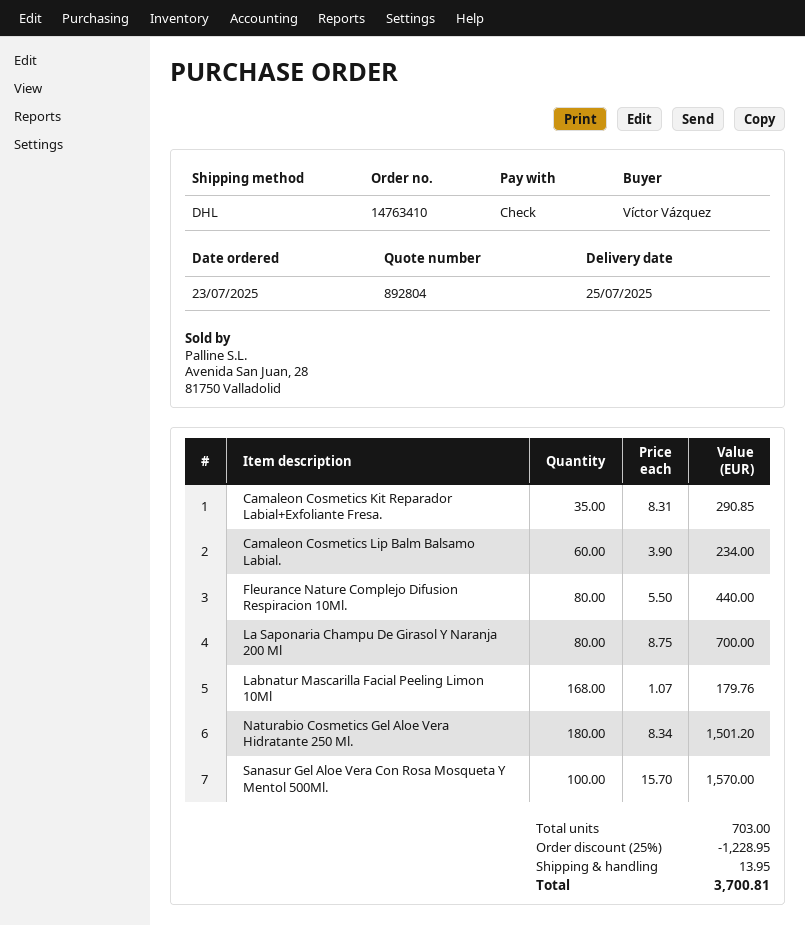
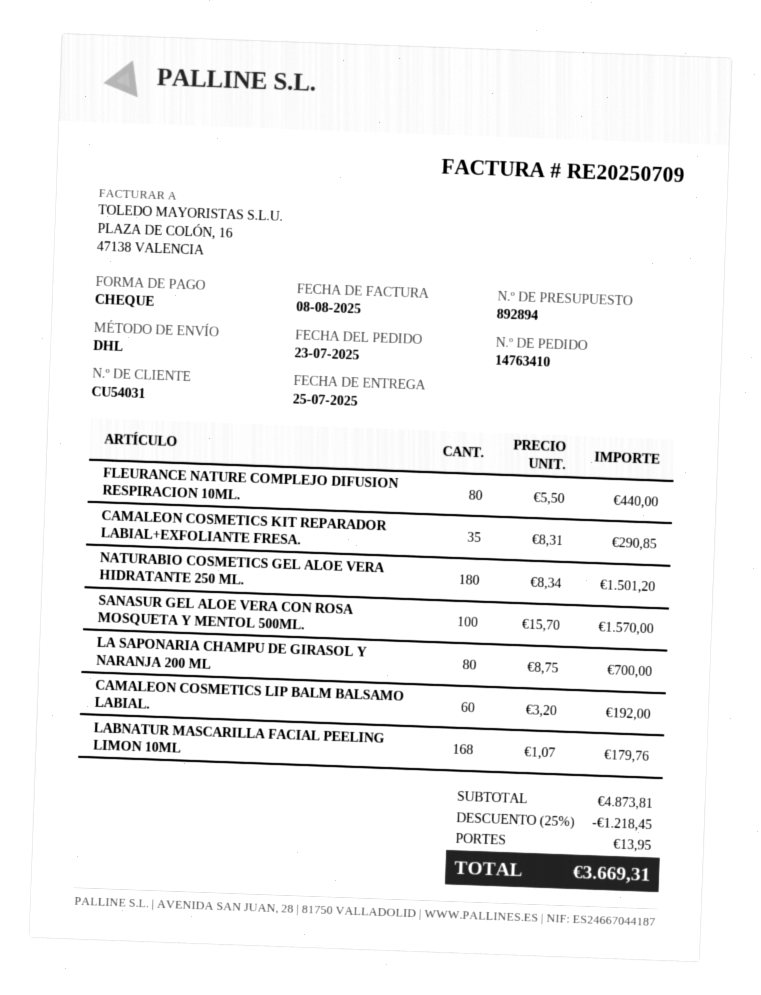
quote number: 892804 -> 892894
Camaleon Cosmetics Lip Balm Balsamo Labial.: 60 x 3.90 = 234.00 -> 60 x 3.20 = 192.00
discount: 25% = 1228.95 -> 25% = 1218.45
total: 3700.81 -> 3669.31

